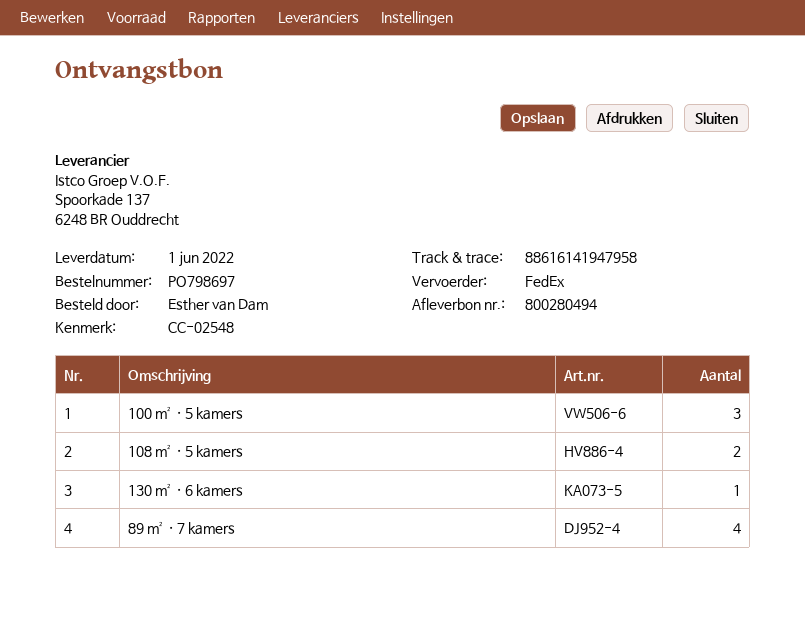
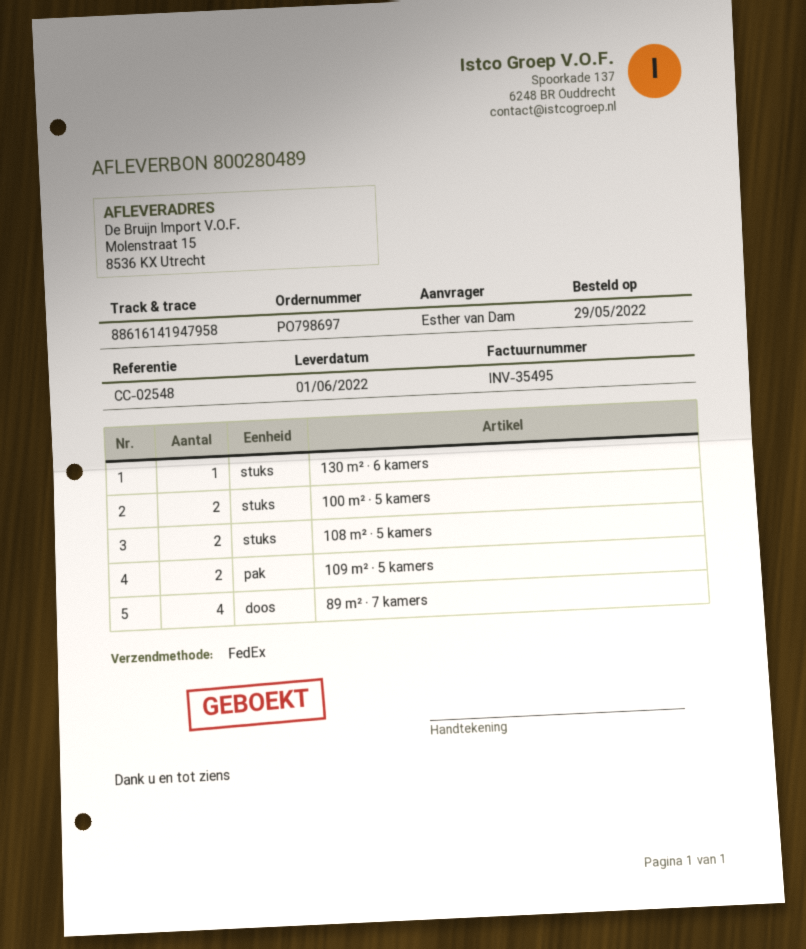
delivery note number: 800280494 -> 800280489
100 m² · 5 kamers: 3 -> 2
109 m² · 5 kamers: none -> 2

